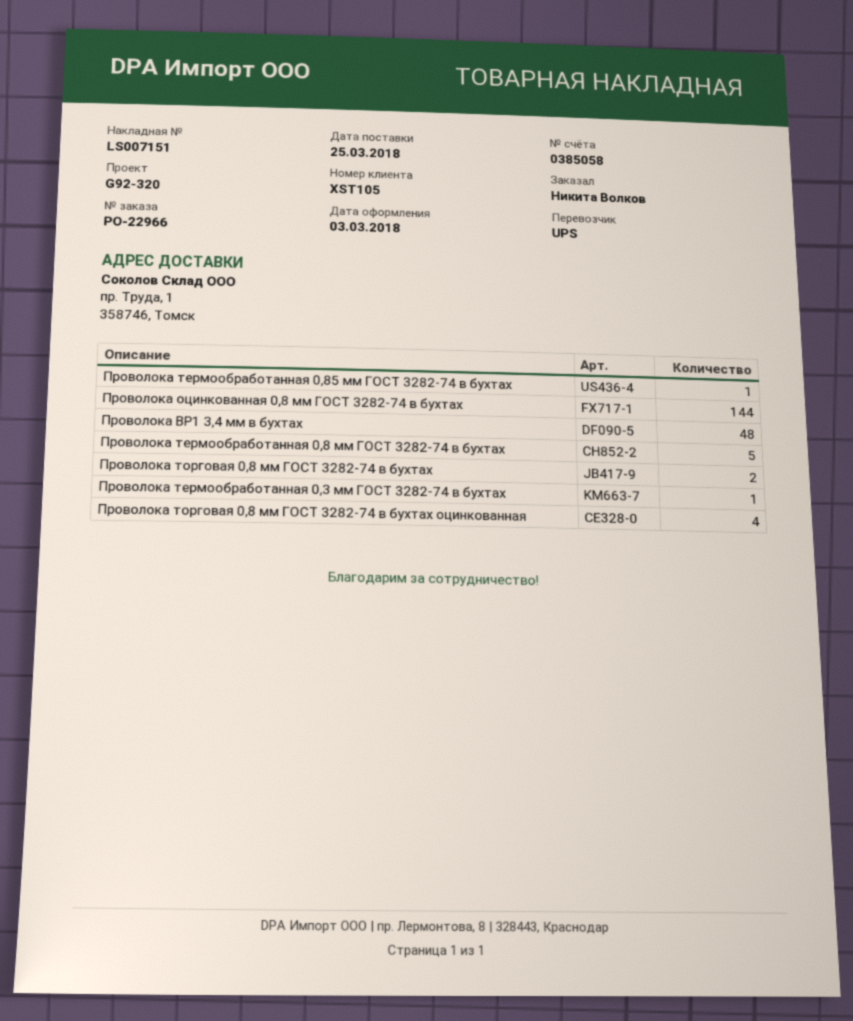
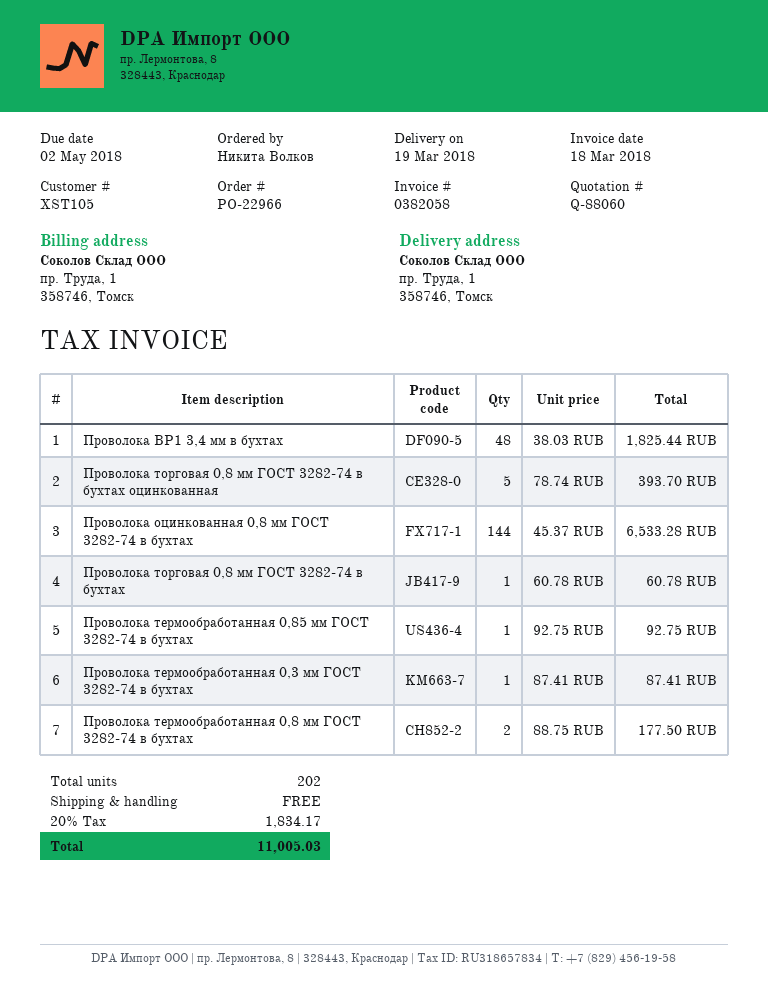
delivery date: 2018-03-25 -> 2018-03-19
invoice number: 0385058 -> 0382058
Проволока термообработанная 0,8 мм ГОСТ 3282-74 в бухтах: 5 -> 2
Проволока торговая 0,8 мм ГОСТ 3282-74 в бухтах: 2 -> 1
Проволока торговая 0,8 мм ГОСТ 3282-74 в бухтах оцинкованная: 4 -> 5

